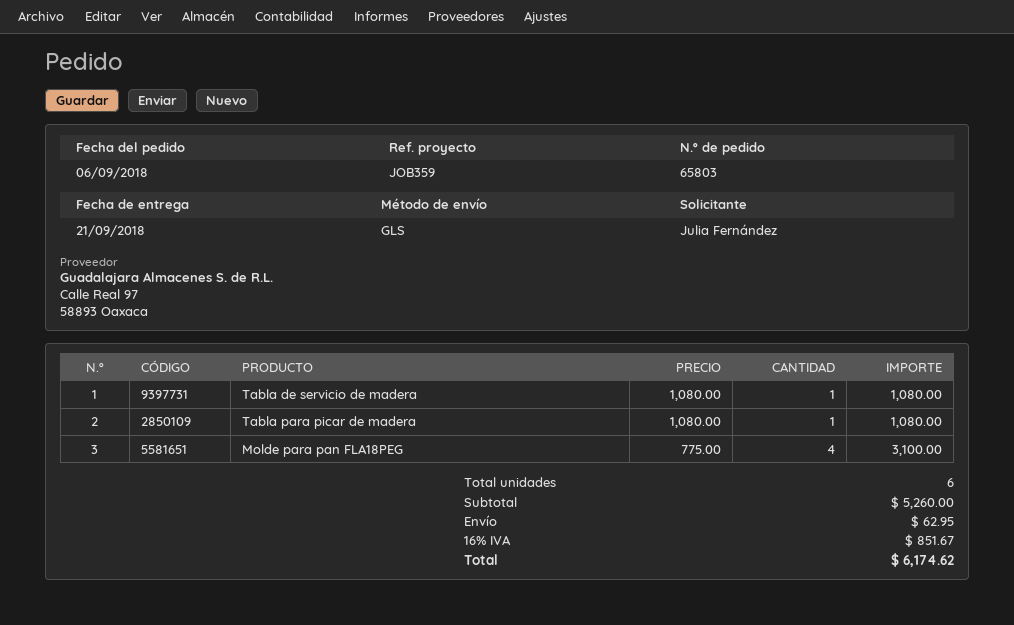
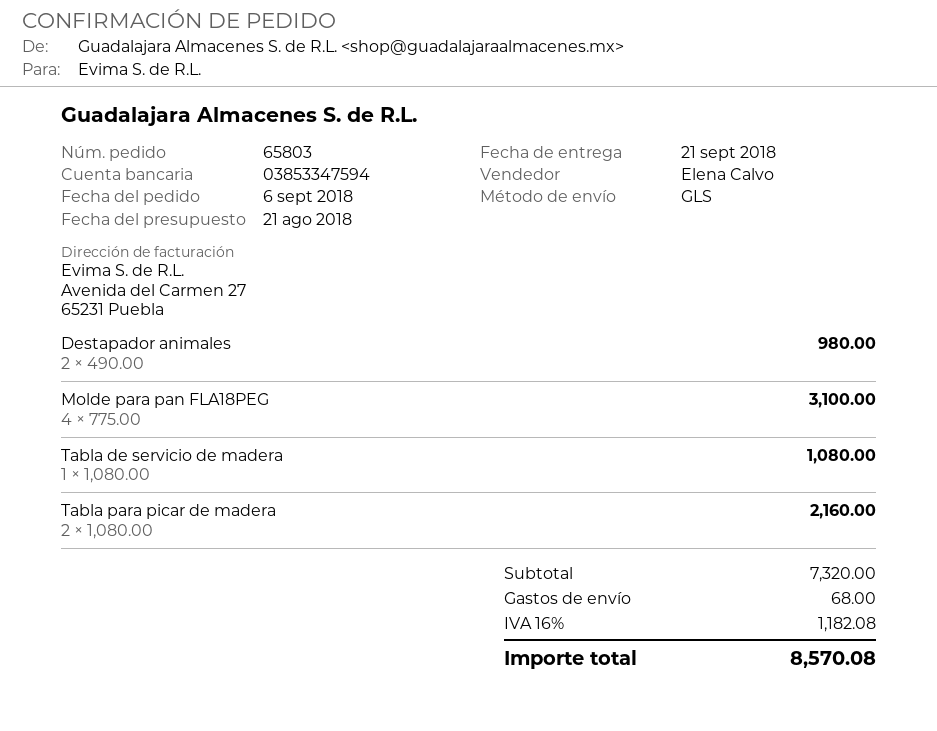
Tabla para picar de madera: 1 x 1080.00 = 1080.00 -> 2 x 1080.00 = 2160.00
Destapador animales: none -> 2 x 490.00 = 980.00
subtotal: 5260.00 -> 7320.00
shipping: 62.95 -> 68.00
tax: 16% = 851.67 -> 16% = 1182.08
total: 6174.62 -> 8570.08

